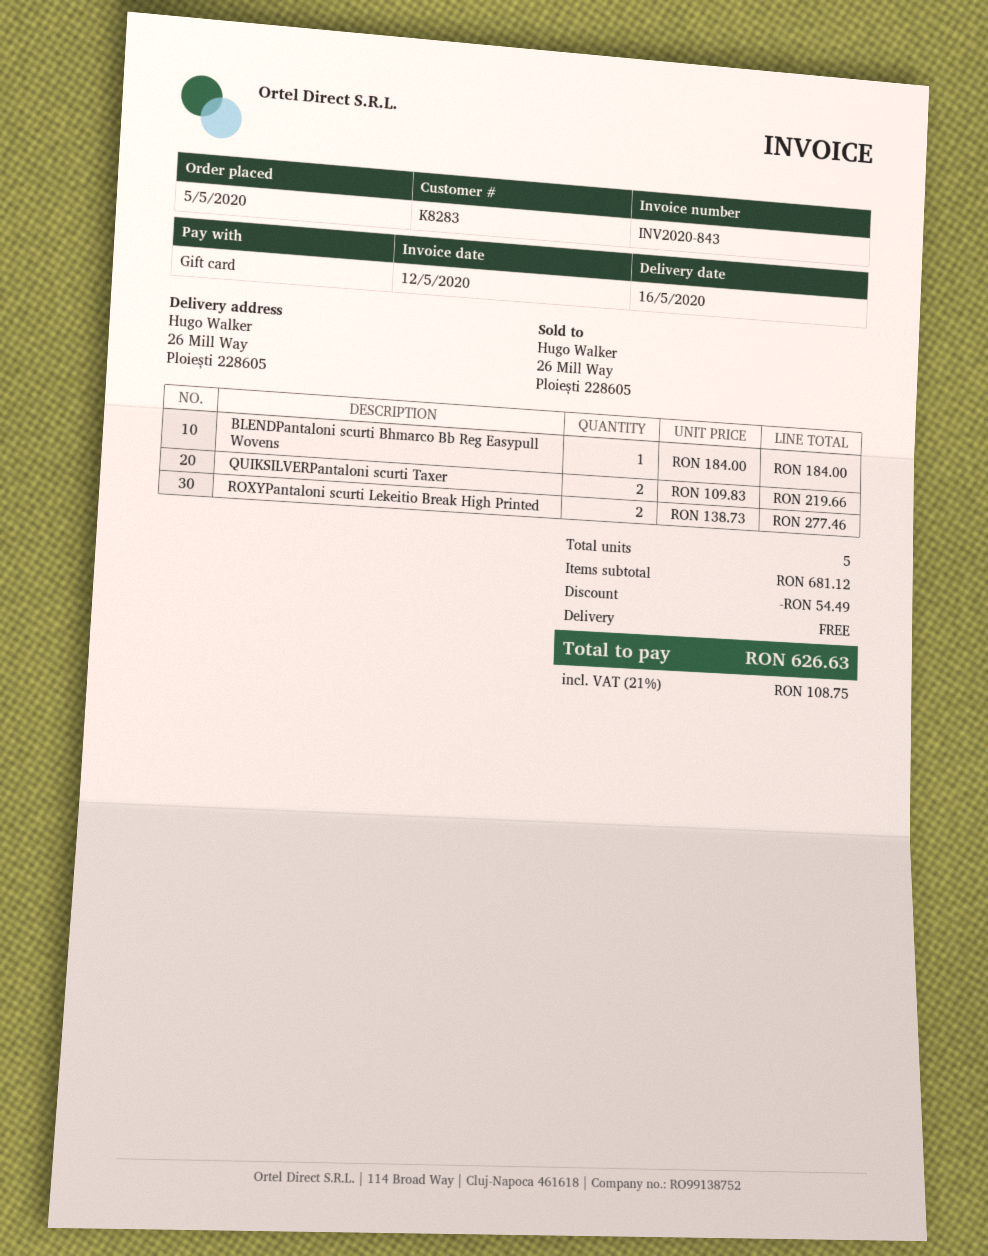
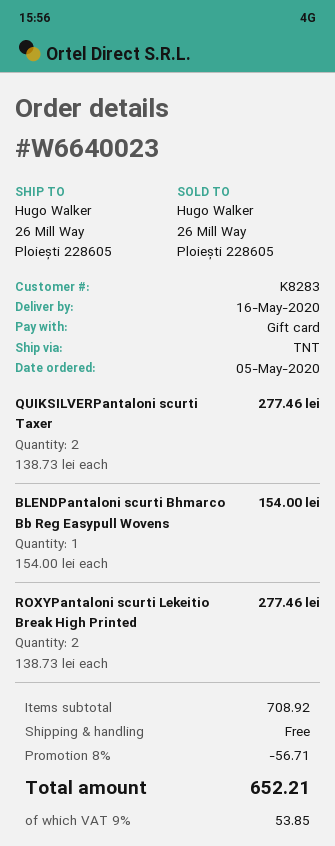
BLENDPantaloni scurti Bhmarco Bb Reg Easypull Wovens: 1 x 184.00 = 184.00 -> 1 x 154.00 = 154.00
QUIKSILVERPantaloni scurti Taxer: 2 x 109.83 = 219.66 -> 2 x 138.73 = 277.46
subtotal: 681.12 -> 708.92
discount: 54.49 -> 56.71
tax: 21% = 108.75 -> 9% = 53.85
total: 626.63 -> 652.21

